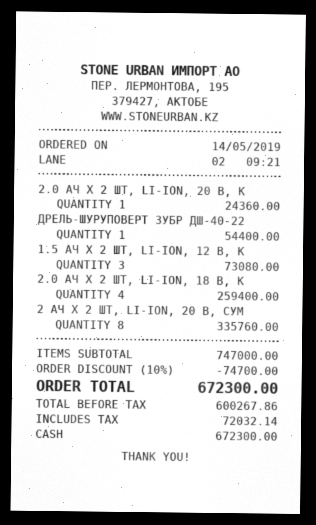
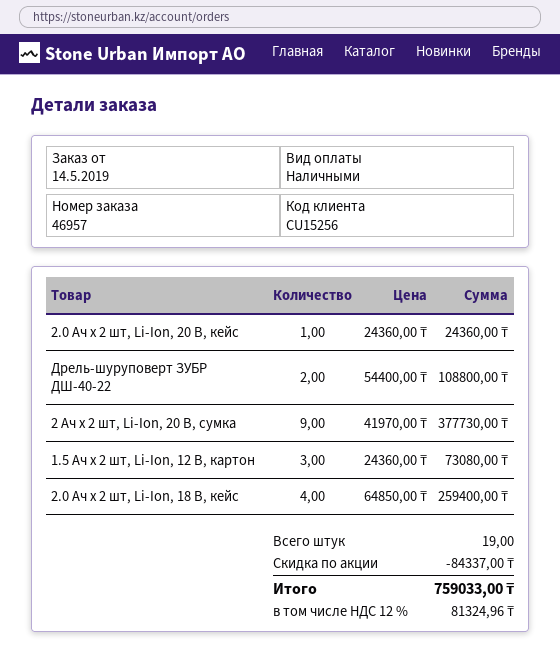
ДРЕЛЬ-ШУРУПОВЕРТ ЗУБР ДШ-40-22: 1 for 54400.00 -> 2 for 108800.00
2 АЧ X 2 ШТ, LI-ION, 20 В, СУМ: 8 for 335760.00 -> 9 for 377730.00
discount: 74700.00 -> 84337.00
tax: 72032.14 -> 81324.96
total: 672300.00 -> 759033.00

